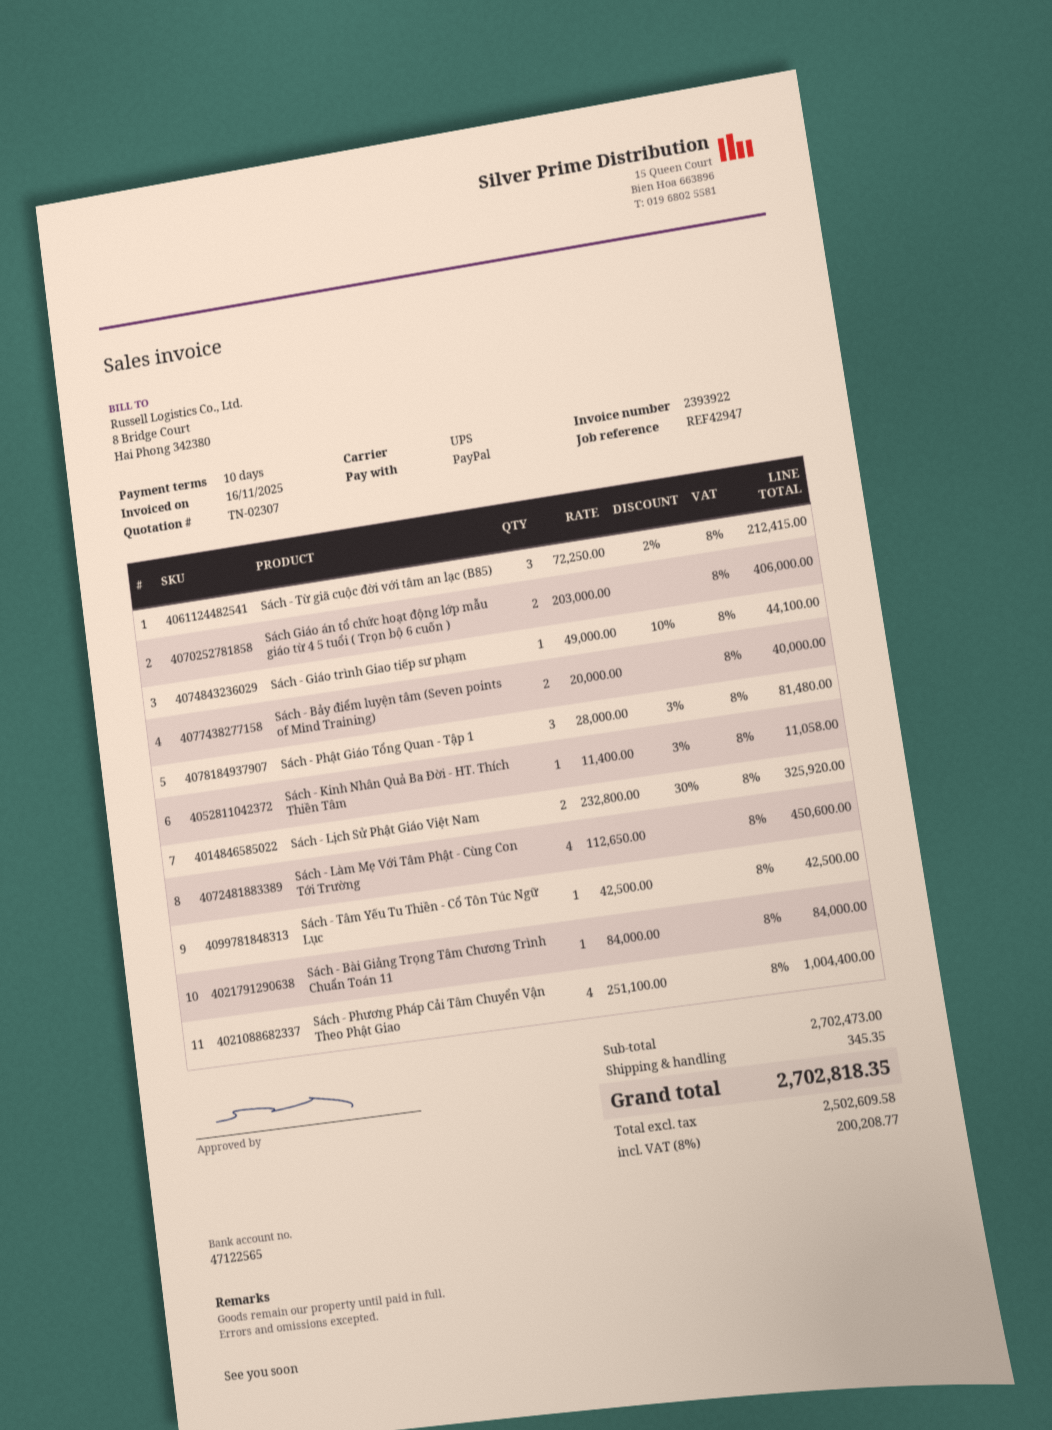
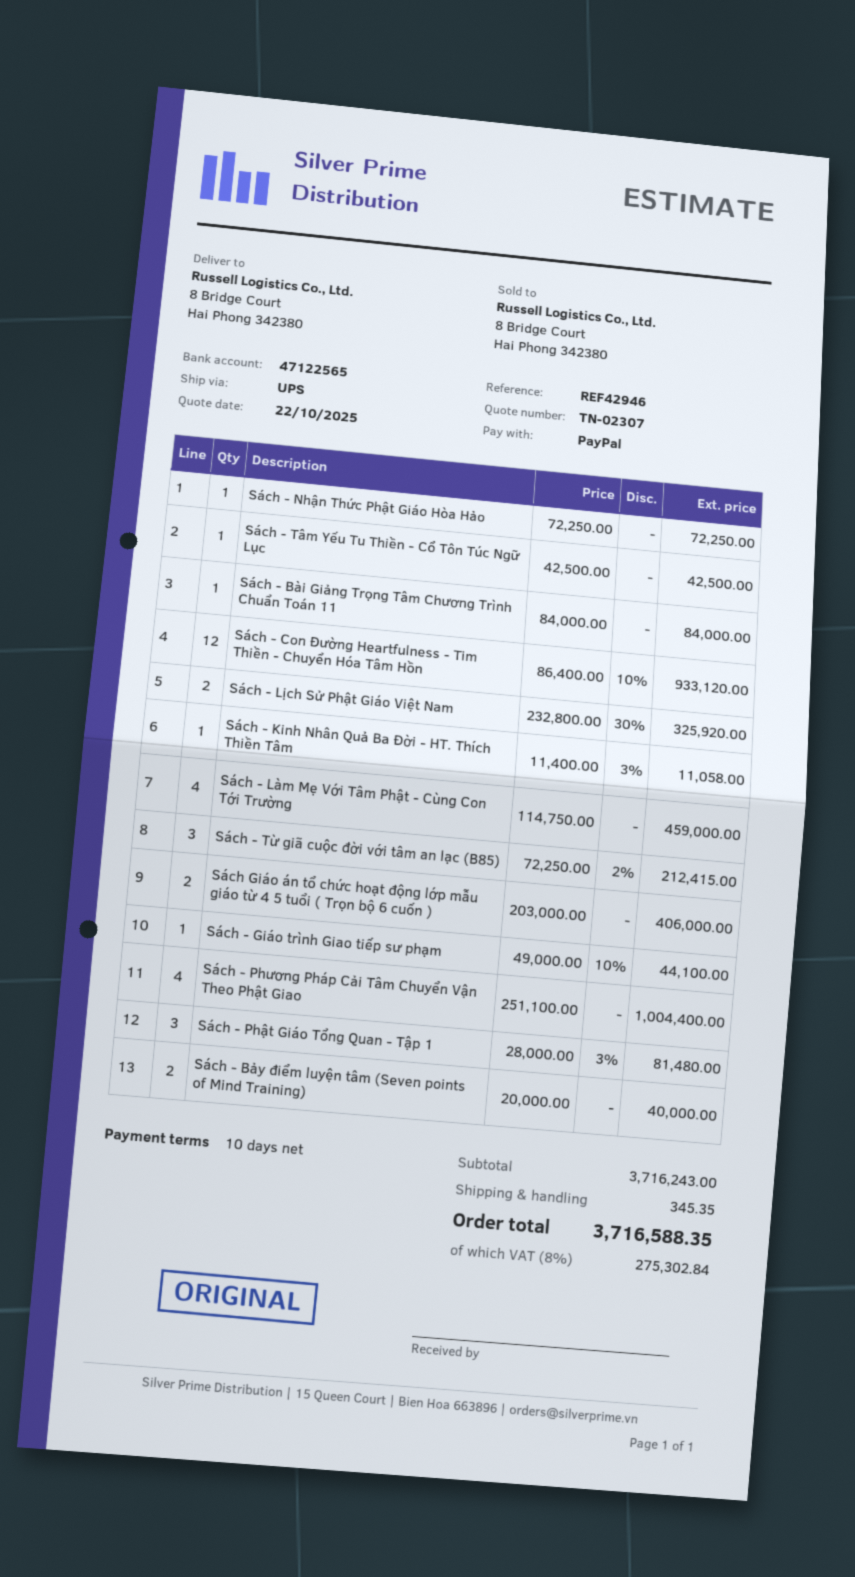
reference: REF42947 -> REF42946
Sách - Làm Mẹ Với Tâm Phật - Cùng Con Tới Trường: 4 x 112650.00 = 450600.00 -> 4 x 114750.00 = 459000.00
Sách - Nhận Thức Phật Giáo Hòa Hảo: none -> 1 x 72250.00 = 72250.00
Sách - Con Đường Heartfulness - Tim Thiền - Chuyển Hóa Tâm Hồn: none -> 12 x 86400.00 - 10% = 933120.00
subtotal: 2702473.00 -> 3716243.00
tax: 8% = 200208.77 -> 8% = 275302.84
total: 2702818.35 -> 3716588.35

